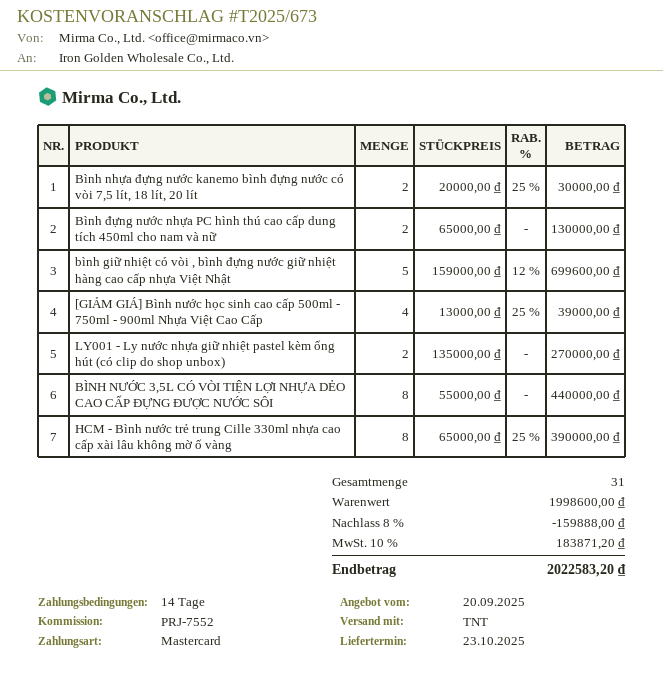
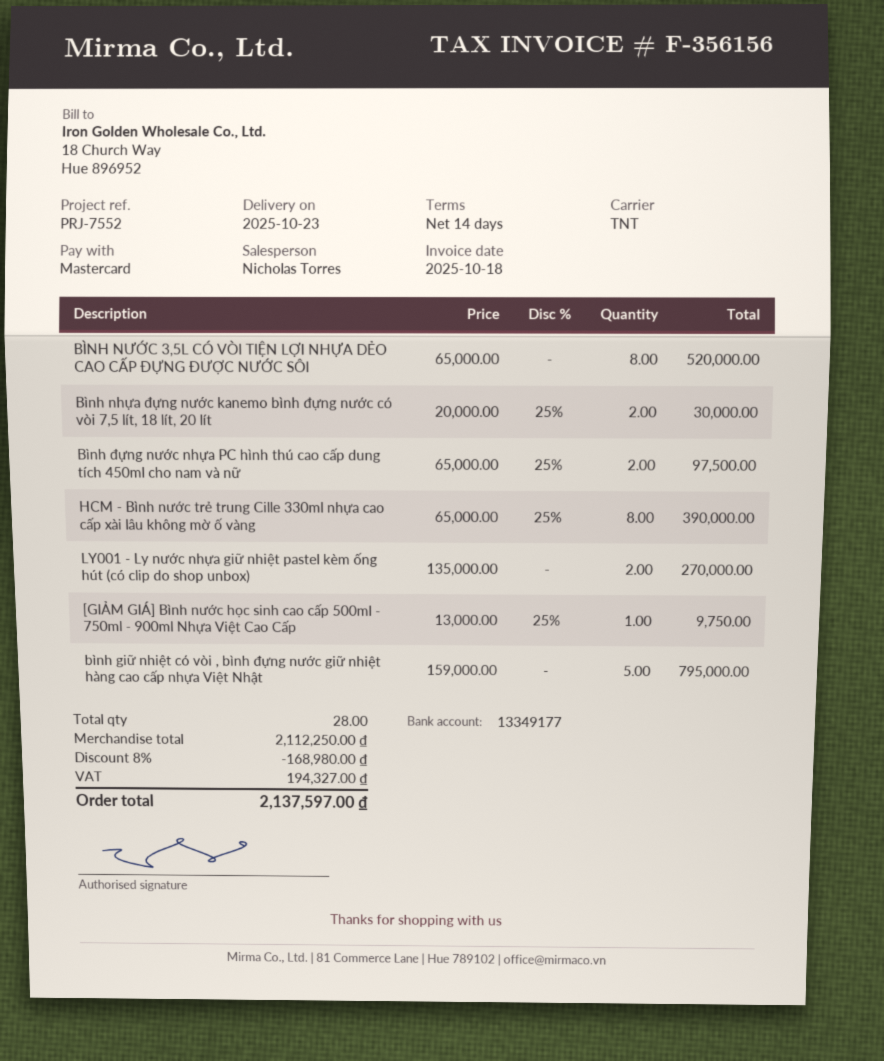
Bình đựng nước nhựa PC hình thú cao cấp dung tích 450ml cho nam và nữ: 2 x 65000.00 = 130000.00 -> 2 x 65000.00 - 25% = 97500.00
bình giữ nhiệt có vòi , bình đựng nước giữ nhiệt hàng cao cấp nhựa Việt Nhật: 5 x 159000.00 - 12% = 699600.00 -> 5 x 159000.00 = 795000.00
[GIẢM GIÁ] Bình nước học sinh cao cấp 500ml - 750ml - 900ml Nhựa Việt Cao Cấp: 4 x 13000.00 - 25% = 39000.00 -> 1 x 13000.00 - 25% = 9750.00
BÌNH NƯỚC 3,5L CÓ VÒI TIỆN LỢI NHỰA DẺO CAO CẤP ĐỰNG ĐƯỢC NƯỚC SÔI: 8 x 55000.00 = 440000.00 -> 8 x 65000.00 = 520000.00
total quantity: 31 -> 28
subtotal: 1998600.00 -> 2112250.00
discount: 8% = 159888.00 -> 8% = 168980.00
tax: 183871.20 -> 194327.00
total: 2022583.20 -> 2137597.00

